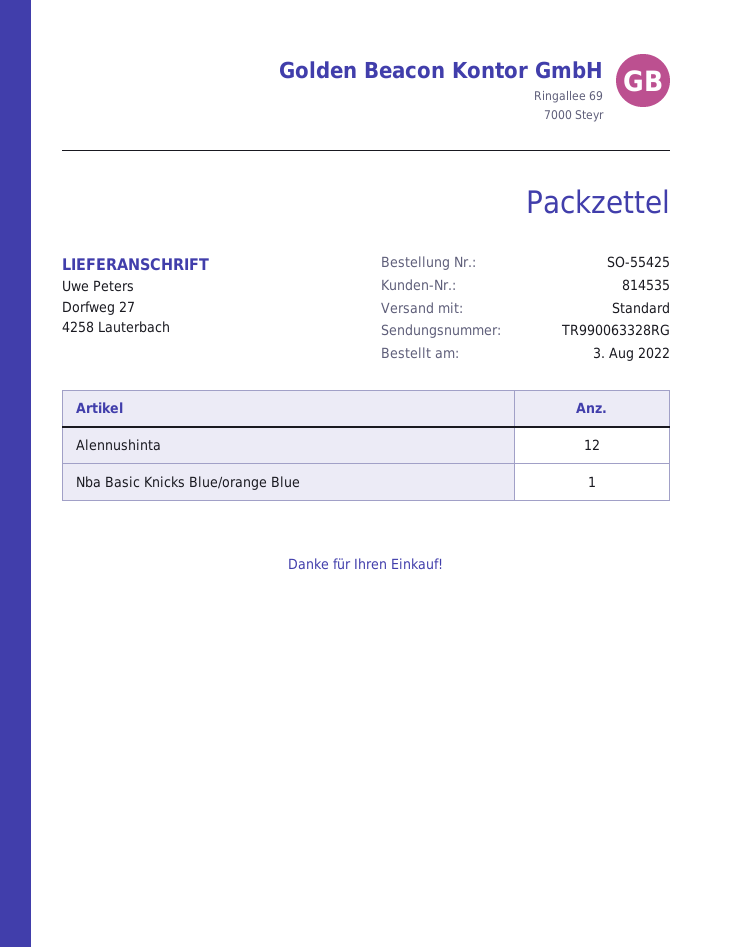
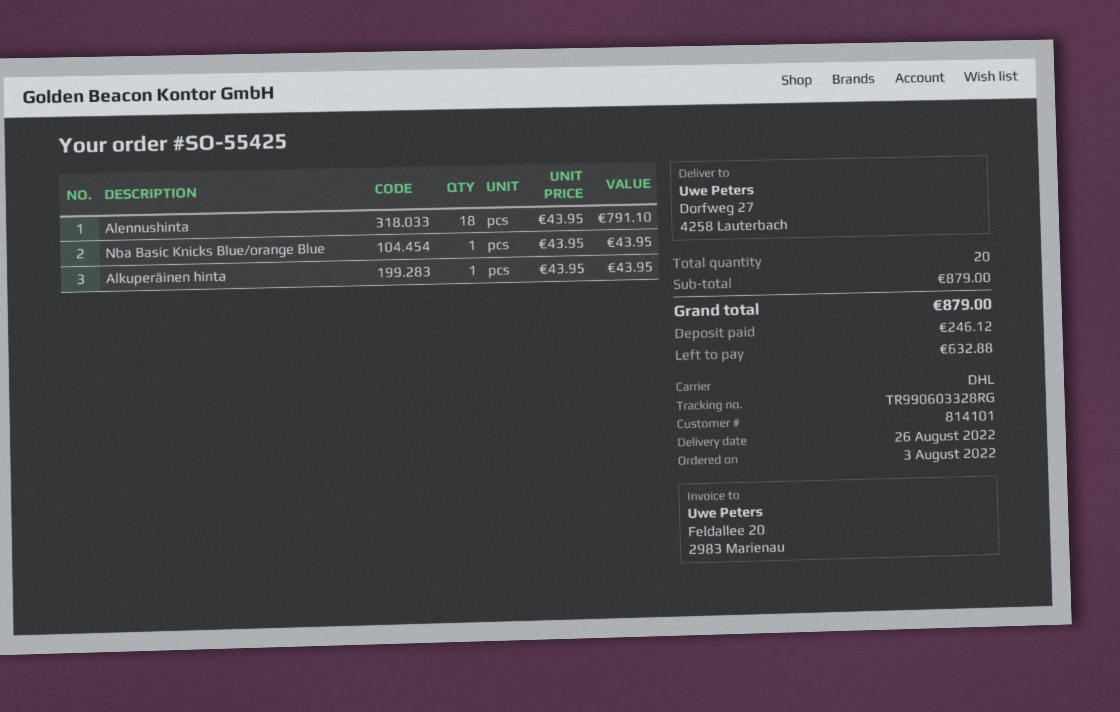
customer number: 814535 -> 814101
shipping method: standard -> DHL
tracking number: TR990063328RG -> TR990603328RG
Alennushinta: 12 -> 18
Alkuperäinen hinta: none -> 1

